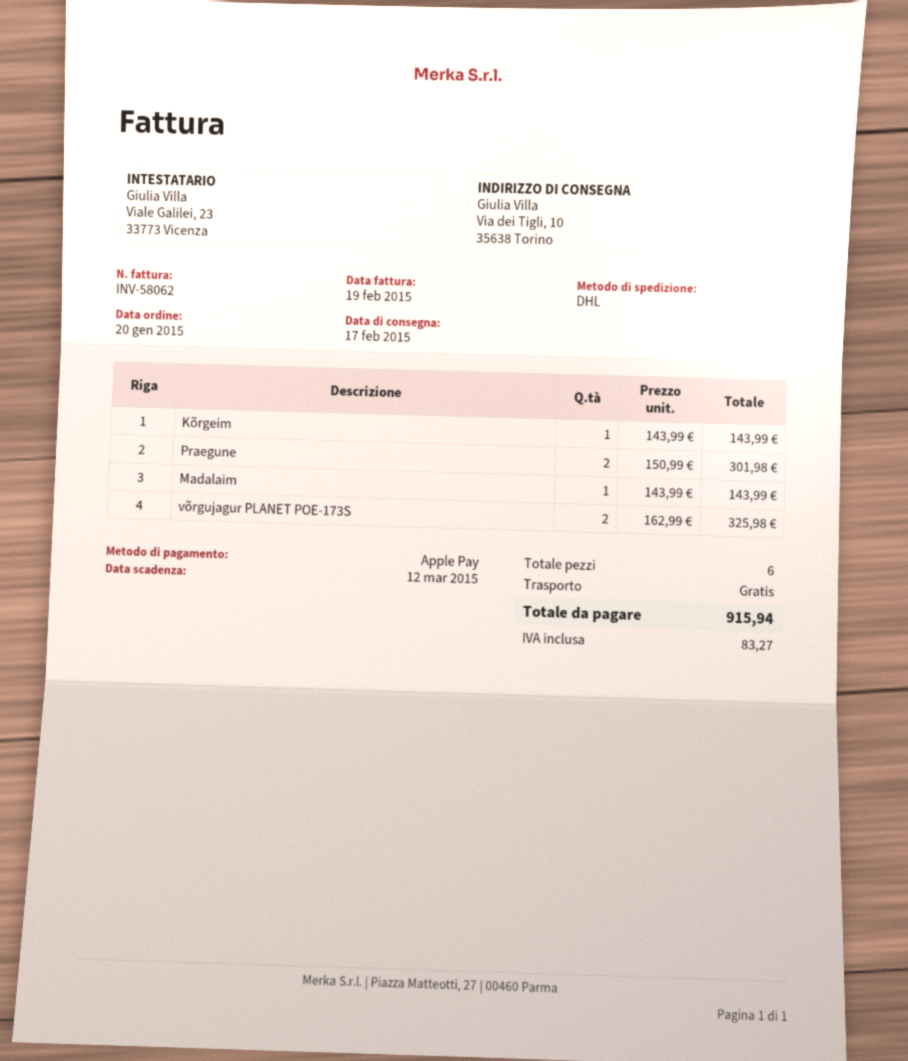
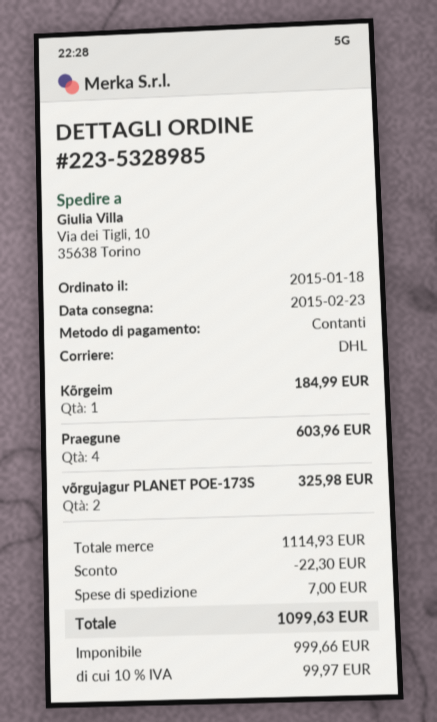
order date: 2015-01-20 -> 2015-01-18
delivery date: 2015-02-17 -> 2015-02-23
payment method: Apple Pay -> cash
Kõrgeim: 1 for 143.99 -> 1 for 184.99
Praegune: 2 for 301.98 -> 4 for 603.96
Madalaim: 1 for 143.99 -> none
discount: none -> 22.30
shipping: 0.00 -> 7.00
tax: 83.27 -> 99.97
total: 915.94 -> 1099.63

